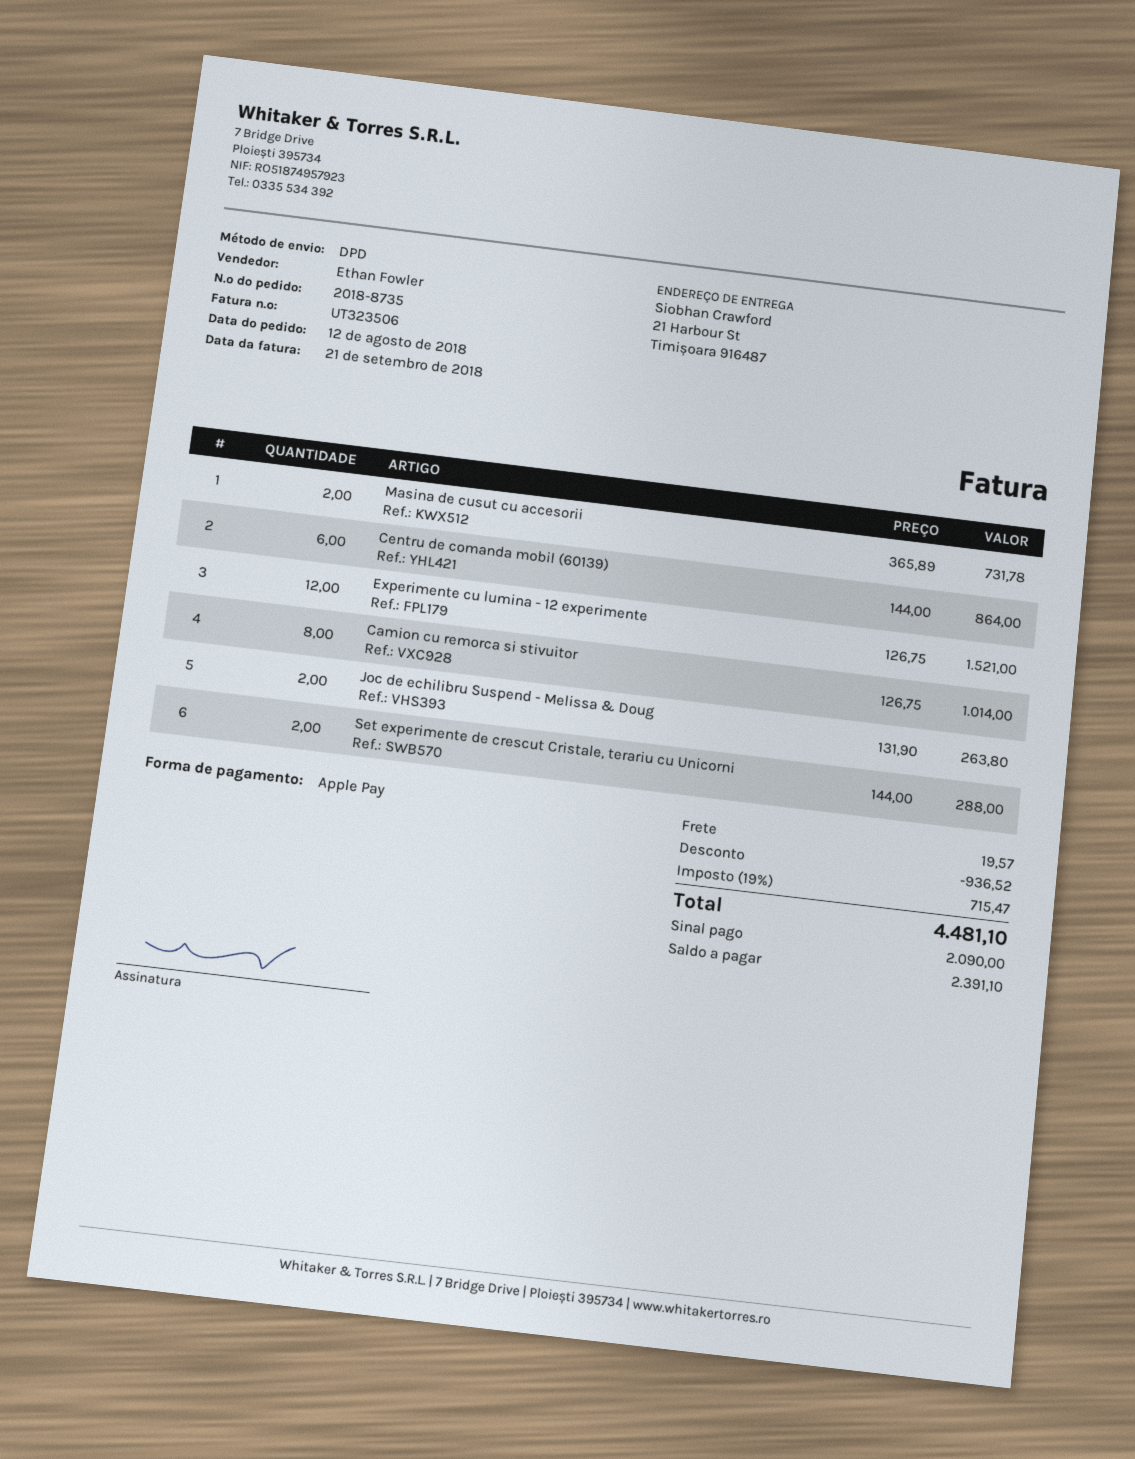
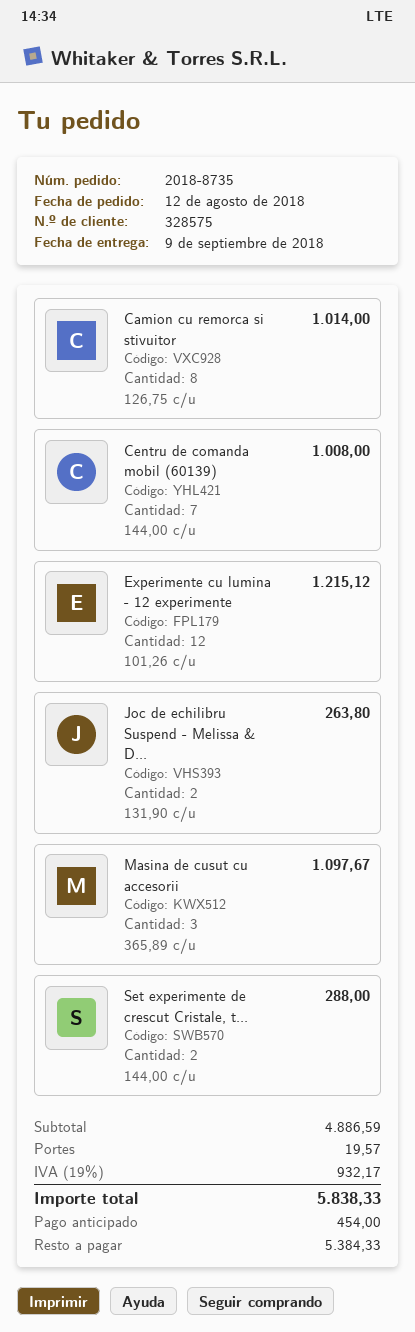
Masina de cusut cu accesorii: 2 x 365.89 = 731.78 -> 3 x 365.89 = 1097.67
Centru de comanda mobil (60139): 6 x 144.00 = 864.00 -> 7 x 144.00 = 1008.00
Experimente cu lumina - 12 experimente: 12 x 126.75 = 1521.00 -> 12 x 101.26 = 1215.12
discount: 936.52 -> none
tax: 19% = 715.47 -> 19% = 932.17
total: 4481.10 -> 5838.33
deposit: 2090.00 -> 454.00
balance: 2391.10 -> 5384.33

